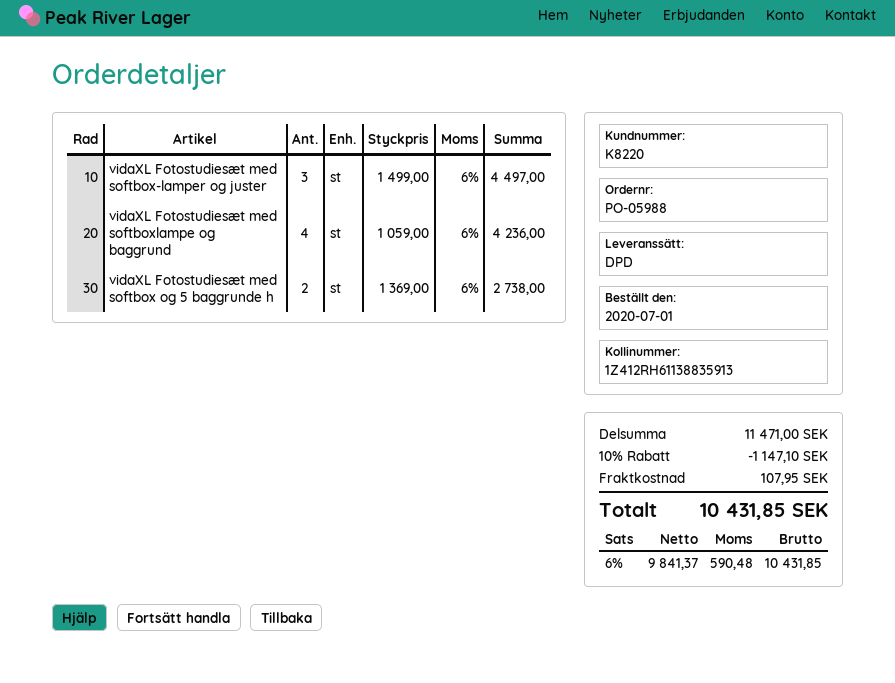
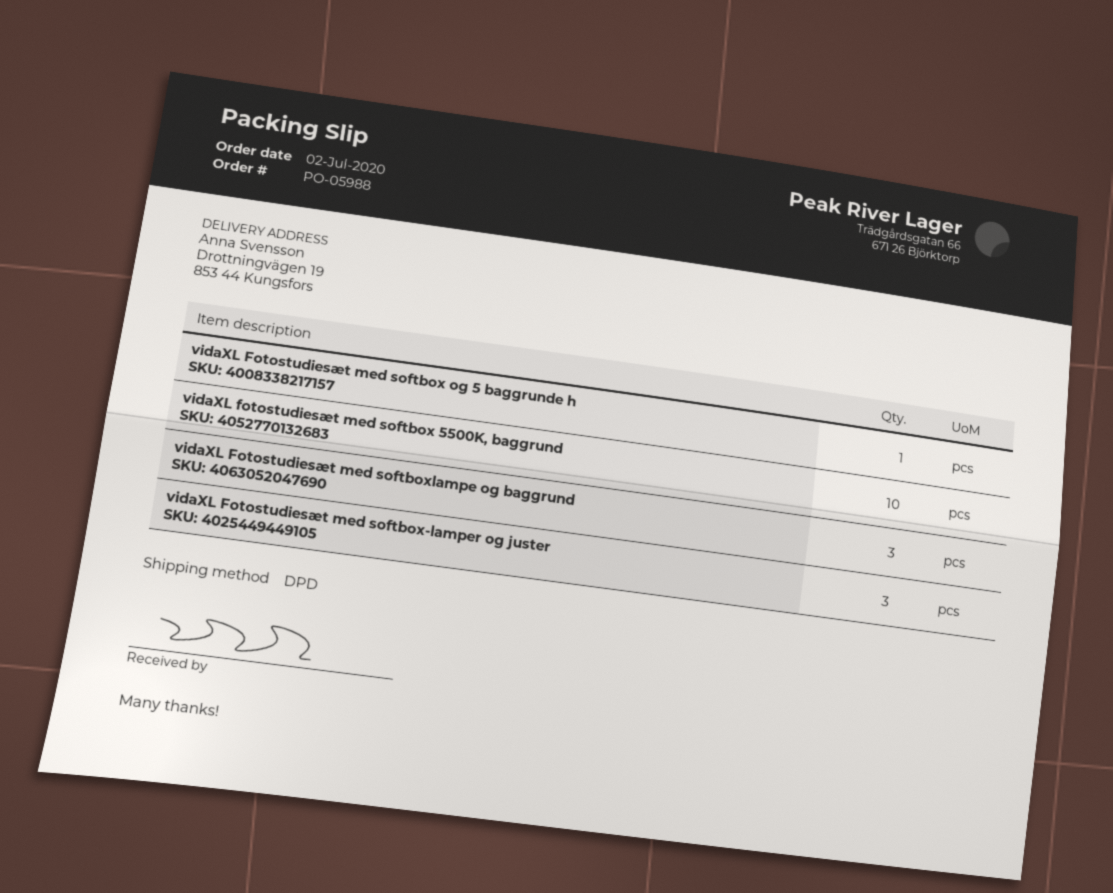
order date: 2020-07-01 -> 2020-07-02
vidaXL Fotostudiesæt med softboxlampe og baggrund: 4 -> 3
vidaXL Fotostudiesæt med softbox og 5 baggrunde h: 2 -> 1
vidaXL fotostudiesæt med softbox 5500K, baggrund: none -> 10

